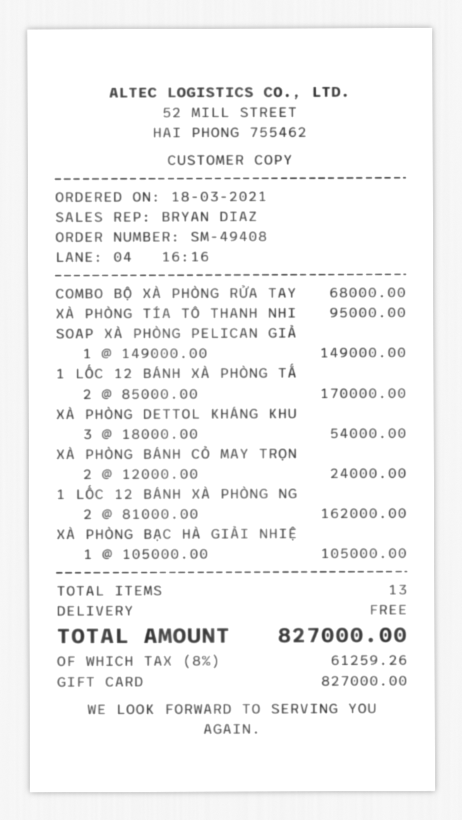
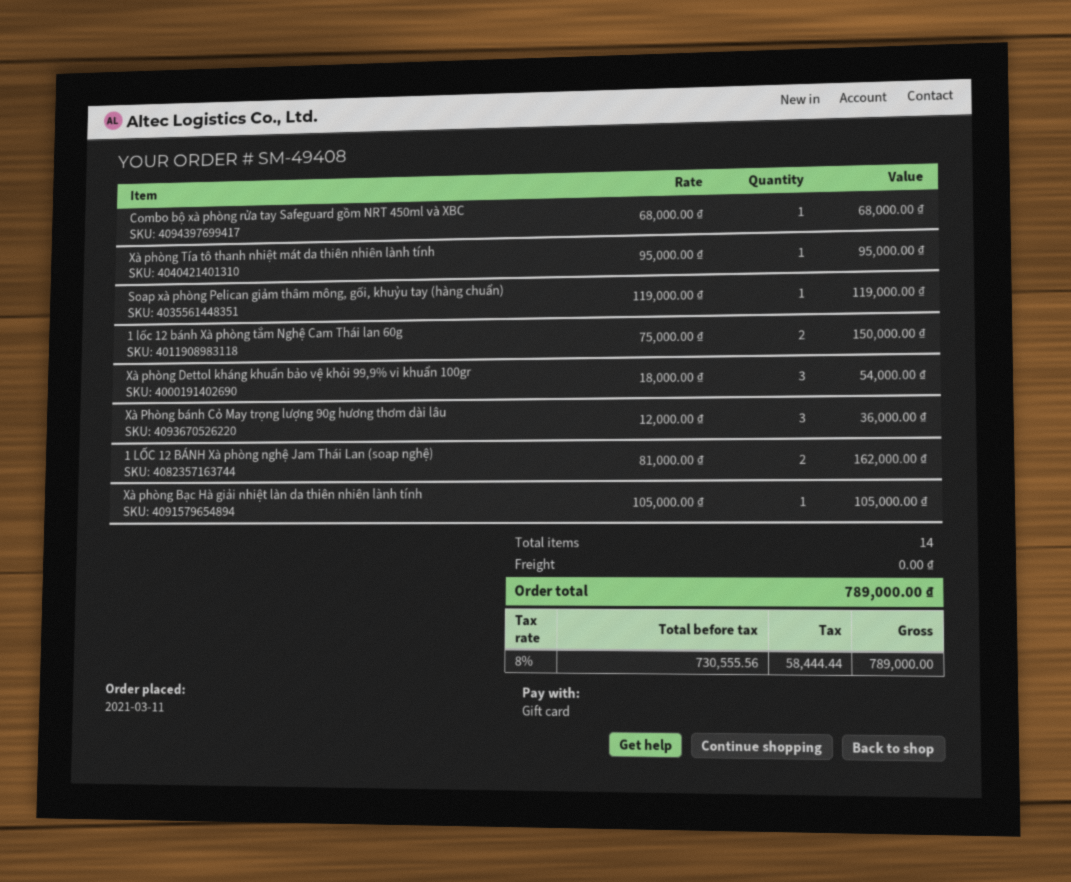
order date: 2021-03-18 -> 2021-03-11
SOAP XÀ PHÒNG PELICAN GIẢ: 1 x 149000.00 = 149000.00 -> 1 x 119000.00 = 119000.00
1 LỐC 12 BÁNH XÀ PHÒNG TẮ: 2 x 85000.00 = 170000.00 -> 2 x 75000.00 = 150000.00
XÀ PHÒNG BÁNH CỎ MAY TRỌN: 2 x 12000.00 = 24000.00 -> 3 x 12000.00 = 36000.00
total quantity: 13 -> 14
tax: 8% = 61259.26 -> 8% = 58444.44
total: 827000.00 -> 789000.00

